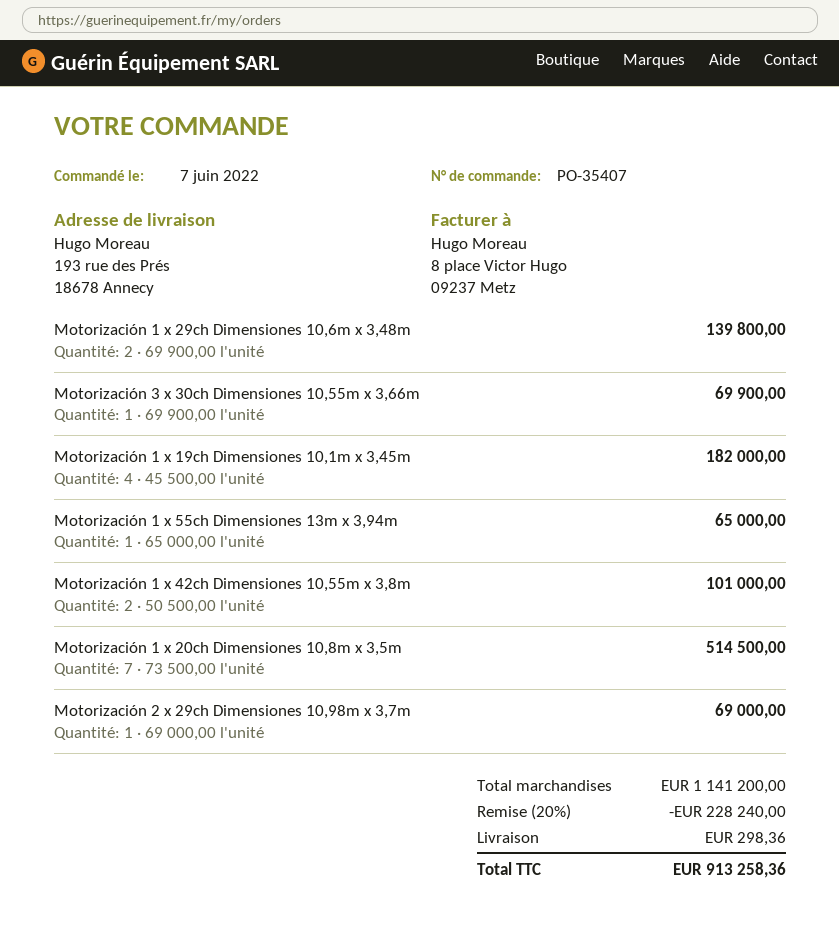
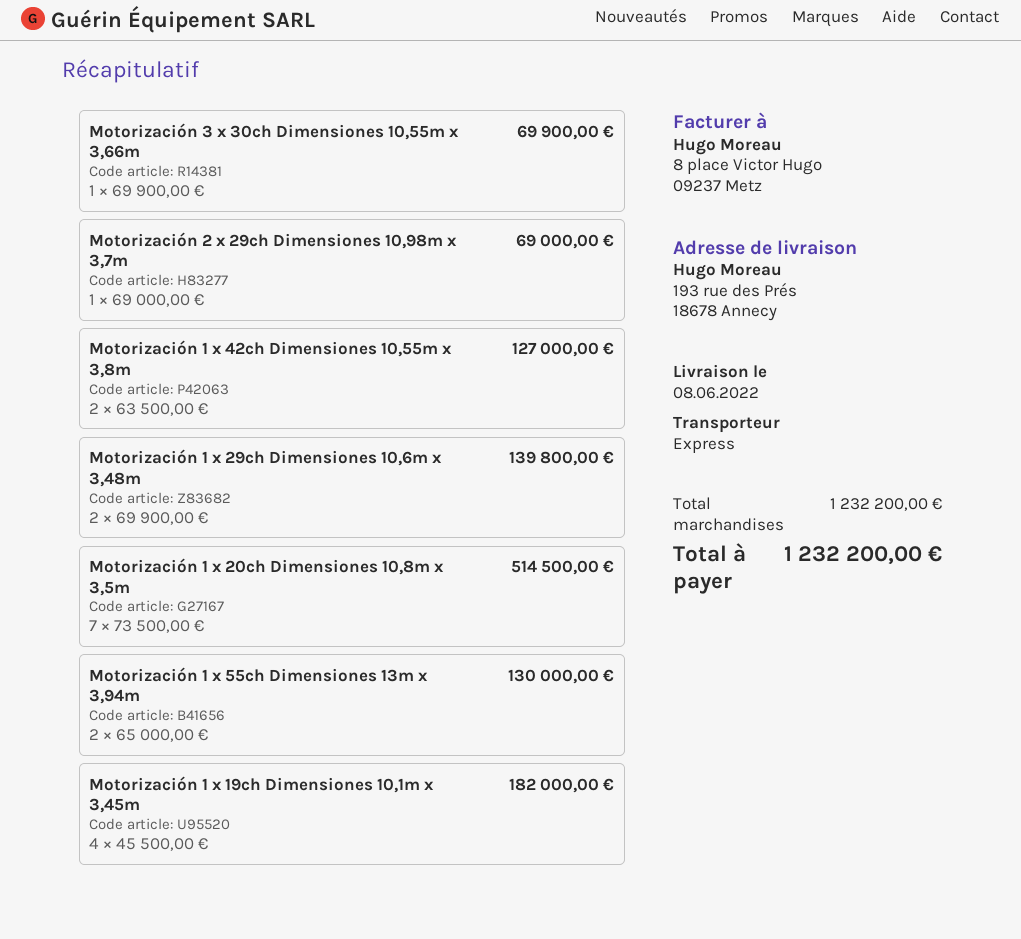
Motorización 1 x 55ch Dimensiones 13m x 3,94m: 1 x 65000.00 = 65000.00 -> 2 x 65000.00 = 130000.00
Motorización 1 x 42ch Dimensiones 10,55m x 3,8m: 2 x 50500.00 = 101000.00 -> 2 x 63500.00 = 127000.00
subtotal: 1141200.00 -> 1232200.00
discount: 20% = 228240.00 -> none
shipping: 298.36 -> none
total: 913258.36 -> 1232200.00

